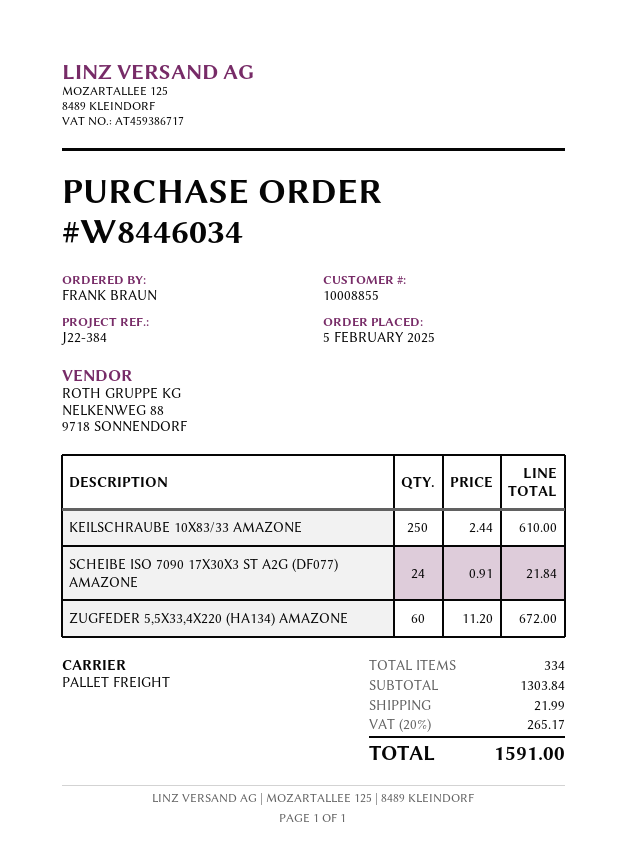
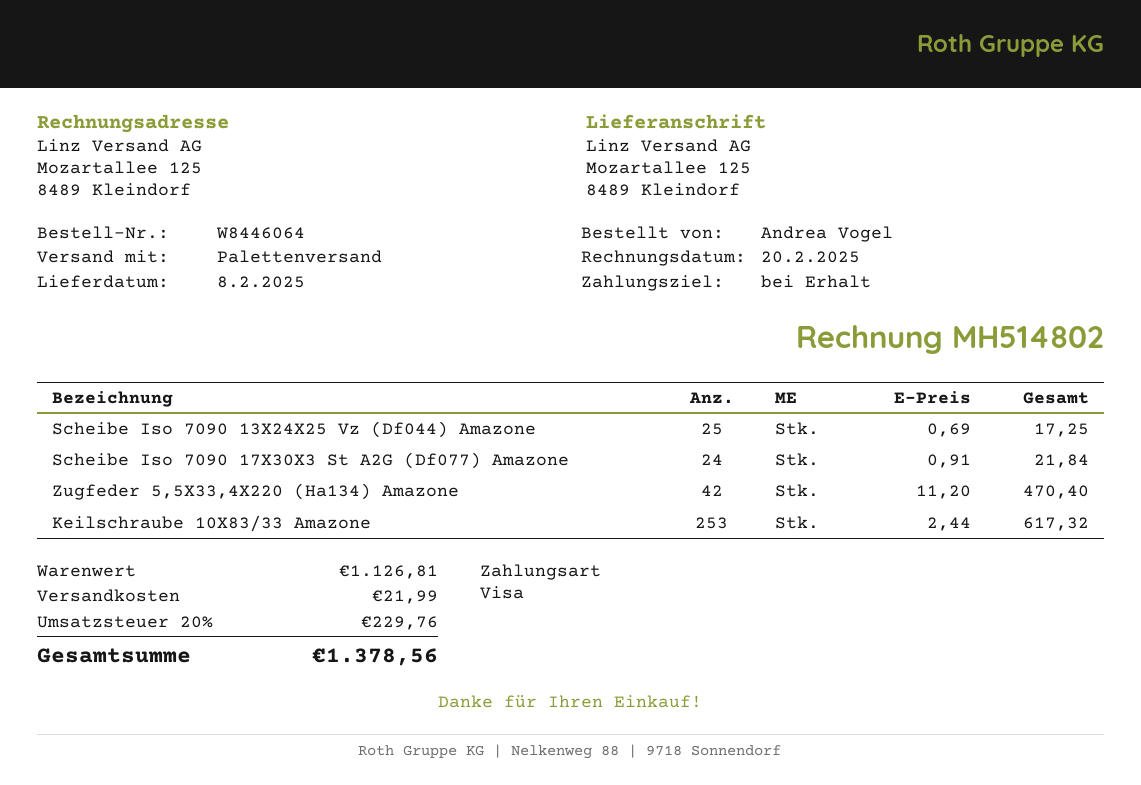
order number: W8446034 -> W8446064
ordered by: FRANK BRAUN -> Andrea Vogel
KEILSCHRAUBE 10X83/33 AMAZONE: 250 x 2.44 = 610.00 -> 253 x 2.44 = 617.32
ZUGFEDER 5,5X33,4X220 (HA134) AMAZONE: 60 x 11.20 = 672.00 -> 42 x 11.20 = 470.40
Scheibe Iso 7090 13X24X25 Vz (Df044) Amazone: none -> 25 x 0.69 = 17.25
subtotal: 1303.84 -> 1126.81
tax: 20% = 265.17 -> 20% = 229.76
total: 1591.00 -> 1378.56

